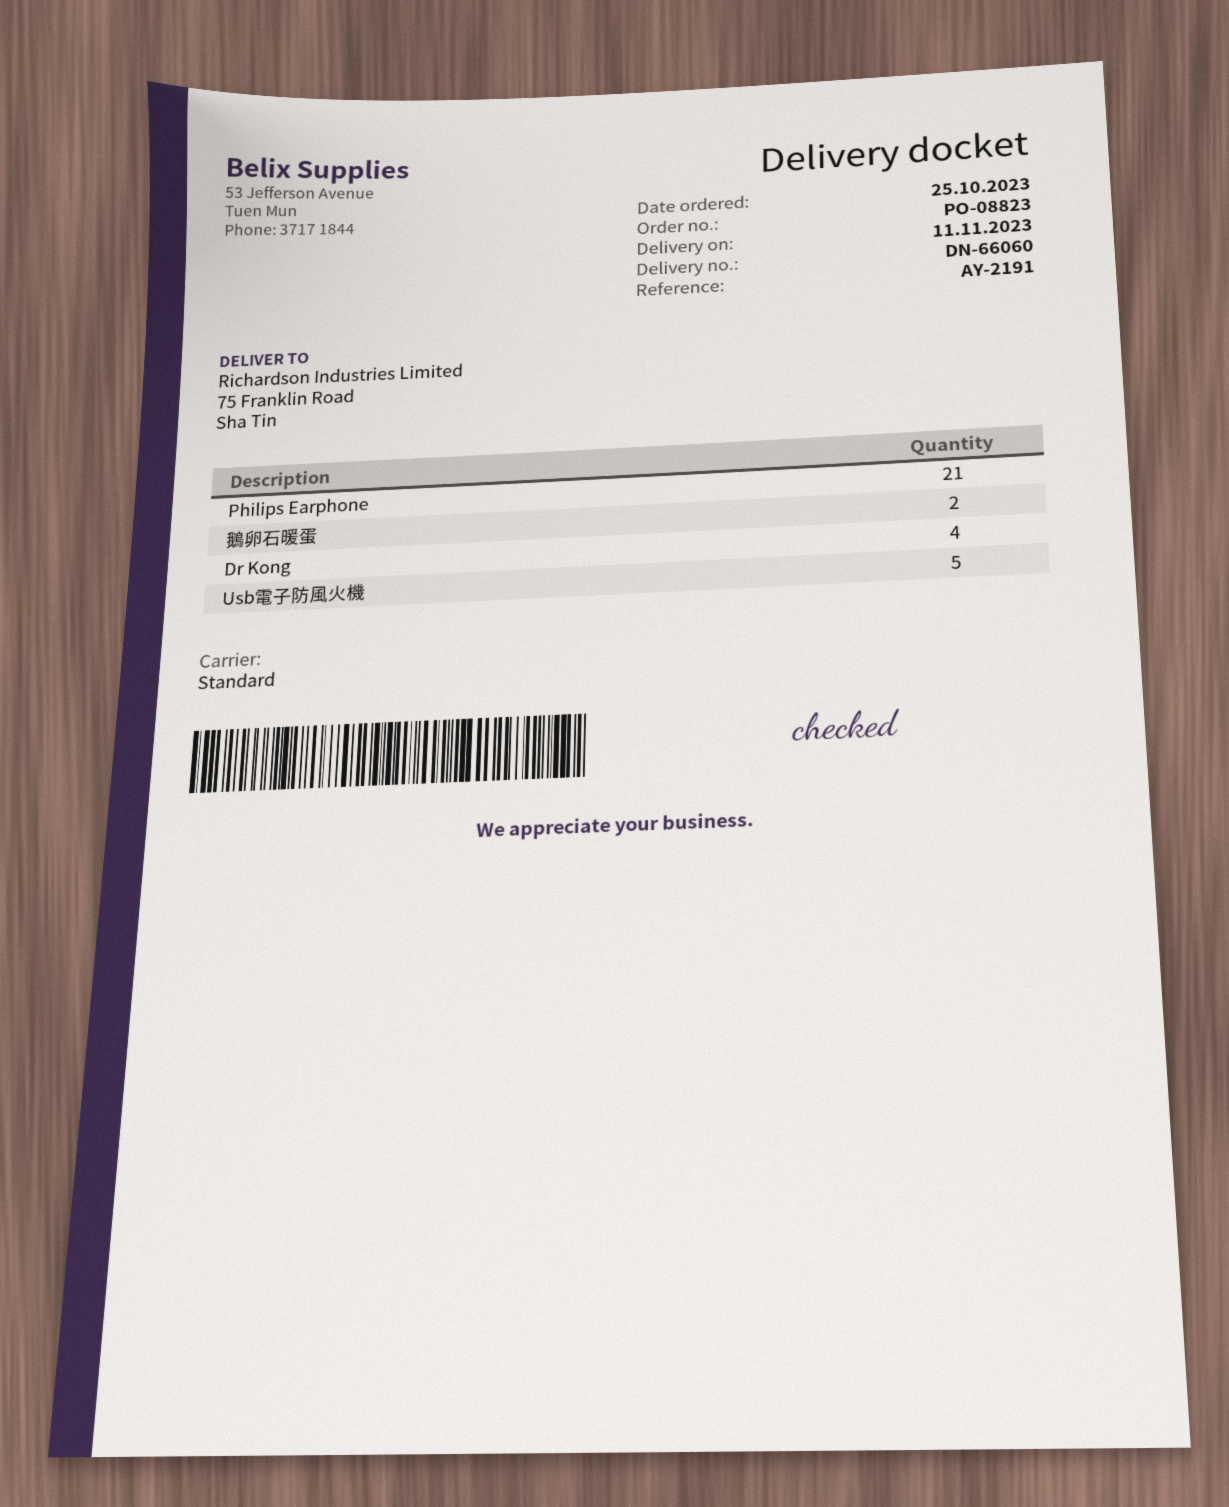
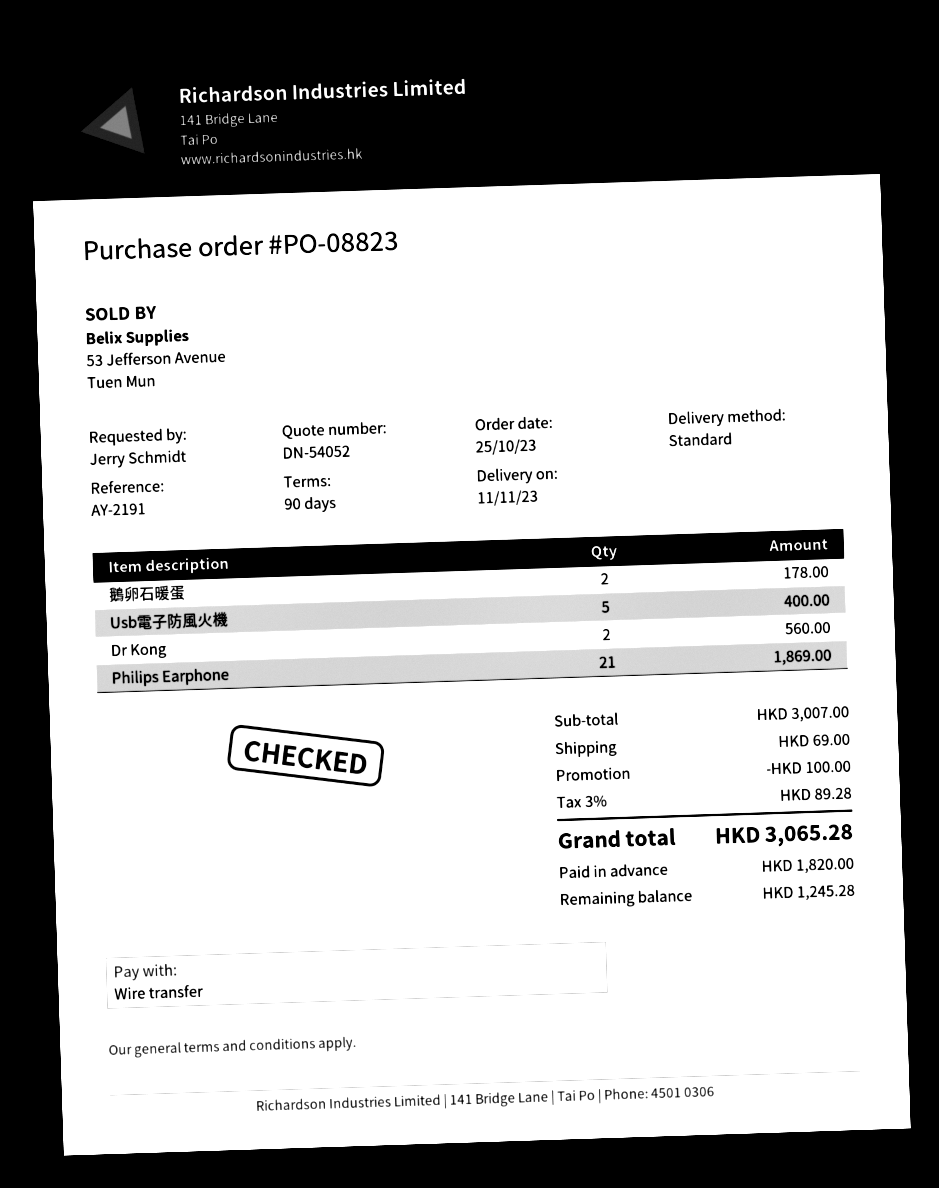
Dr Kong: 4 -> 2

